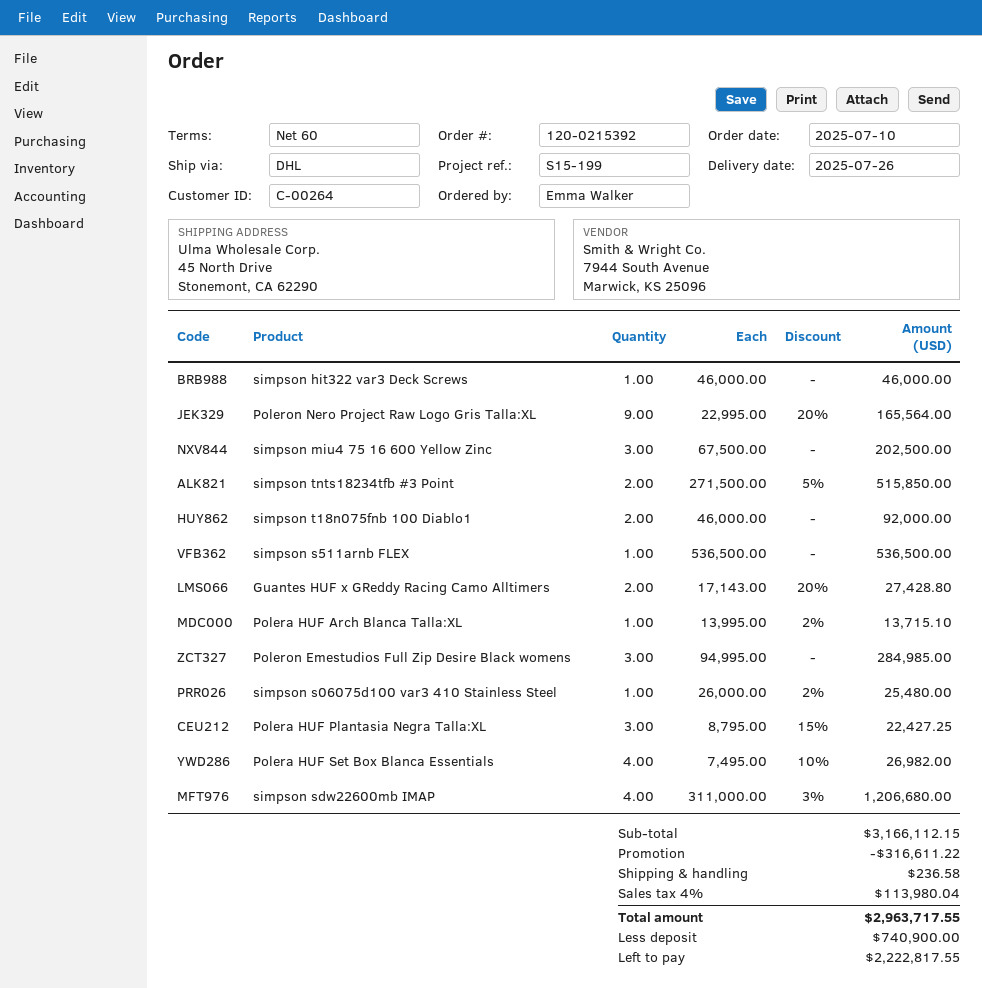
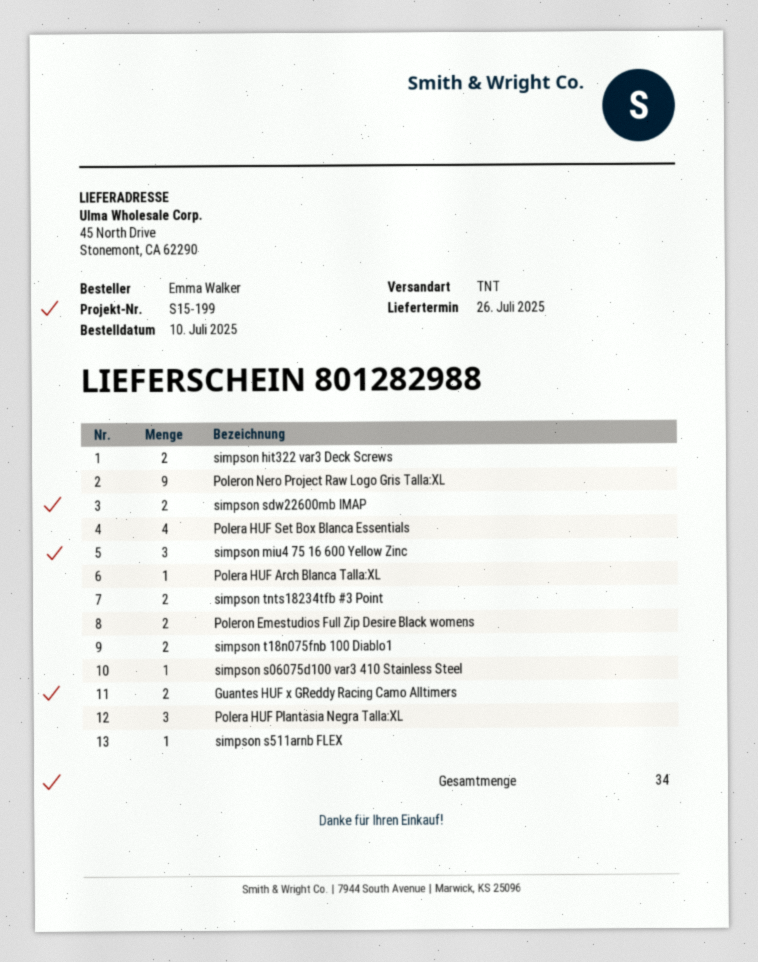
shipping method: DHL -> TNT
simpson hit322 var3 Deck Screws: 1 -> 2
Poleron Emestudios Full Zip Desire Black womens: 3 -> 2
simpson sdw22600mb IMAP: 4 -> 2

